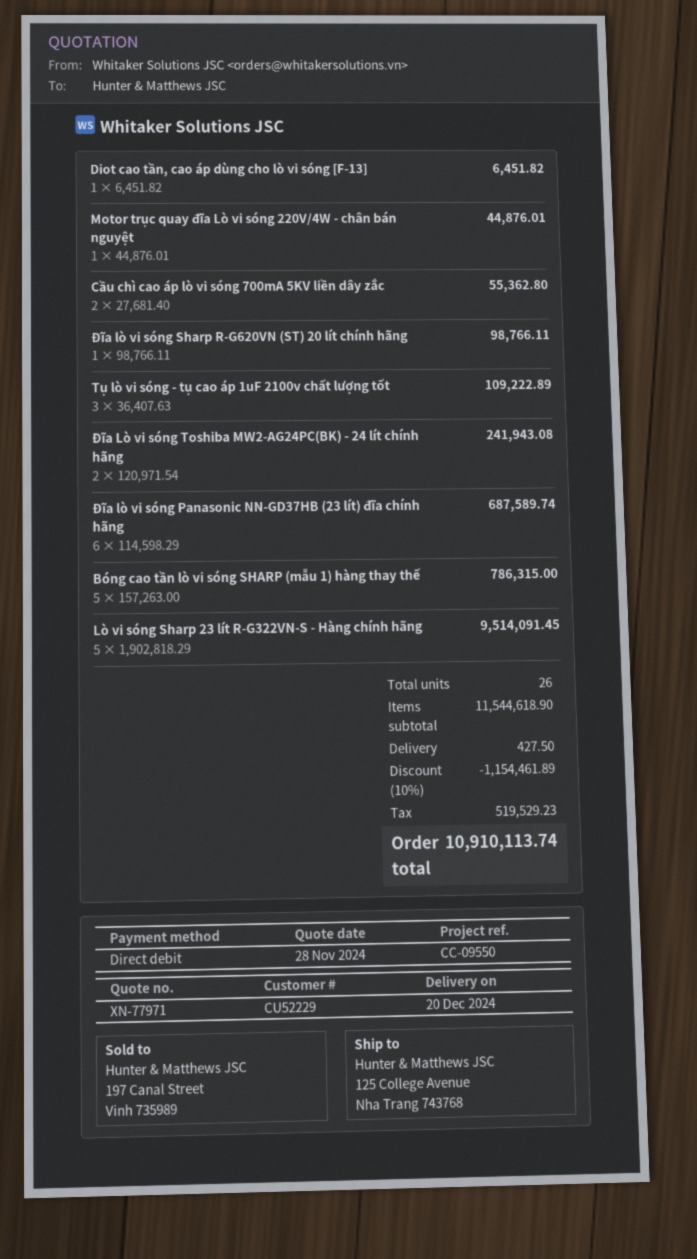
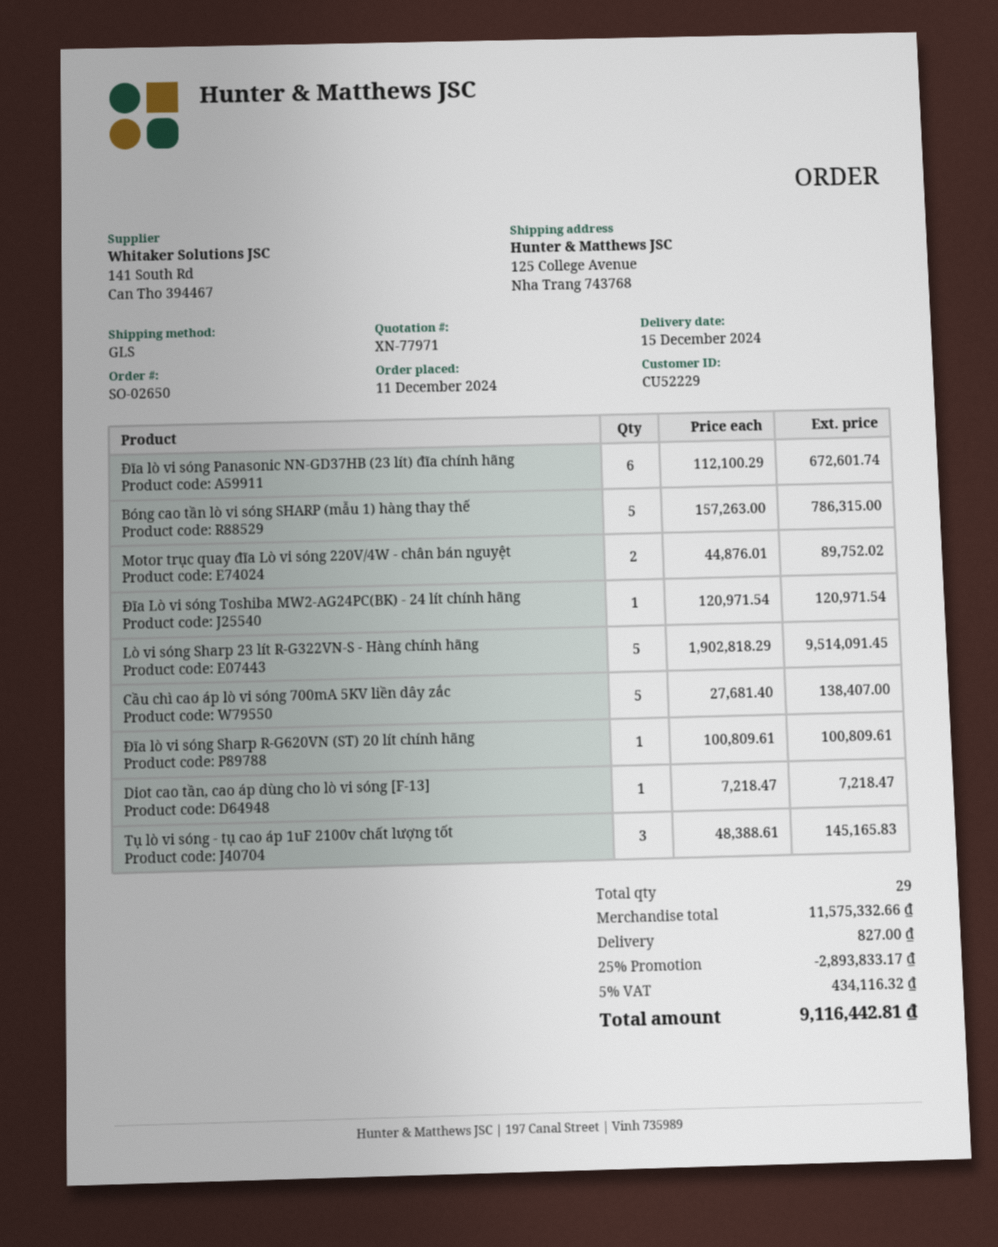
delivery date: 2024-12-20 -> 2024-12-15
Diot cao tần, cao áp dùng cho lò vi sóng [F-13]: 1 x 6451.82 = 6451.82 -> 1 x 7218.47 = 7218.47
Motor trục quay đĩa Lò vi sóng 220V/4W - chân bán nguyệt: 1 x 44876.01 = 44876.01 -> 2 x 44876.01 = 89752.02
Cầu chì cao áp lò vi sóng 700mA 5KV liền dây zắc: 2 x 27681.40 = 55362.80 -> 5 x 27681.40 = 138407.00
Đĩa lò vi sóng Sharp R-G620VN (ST) 20 lít chính hãng: 1 x 98766.11 = 98766.11 -> 1 x 100809.61 = 100809.61
Tụ lò vi sóng - tụ cao áp 1uF 2100v chất lượng tốt: 3 x 36407.63 = 109222.89 -> 3 x 48388.61 = 145165.83
Đĩa Lò vi sóng Toshiba MW2-AG24PC(BK) - 24 lít chính hãng: 2 x 120971.54 = 241943.08 -> 1 x 120971.54 = 120971.54
Đĩa lò vi sóng Panasonic NN-GD37HB (23 lít) đĩa chính hãng: 6 x 114598.29 = 687589.74 -> 6 x 112100.29 = 672601.74
total quantity: 26 -> 29
subtotal: 11544618.90 -> 11575332.66
discount: 10% = 1154461.89 -> 25% = 2893833.17
shipping: 427.50 -> 827.00
tax: 519529.23 -> 434116.32
total: 10910113.74 -> 9116442.81

